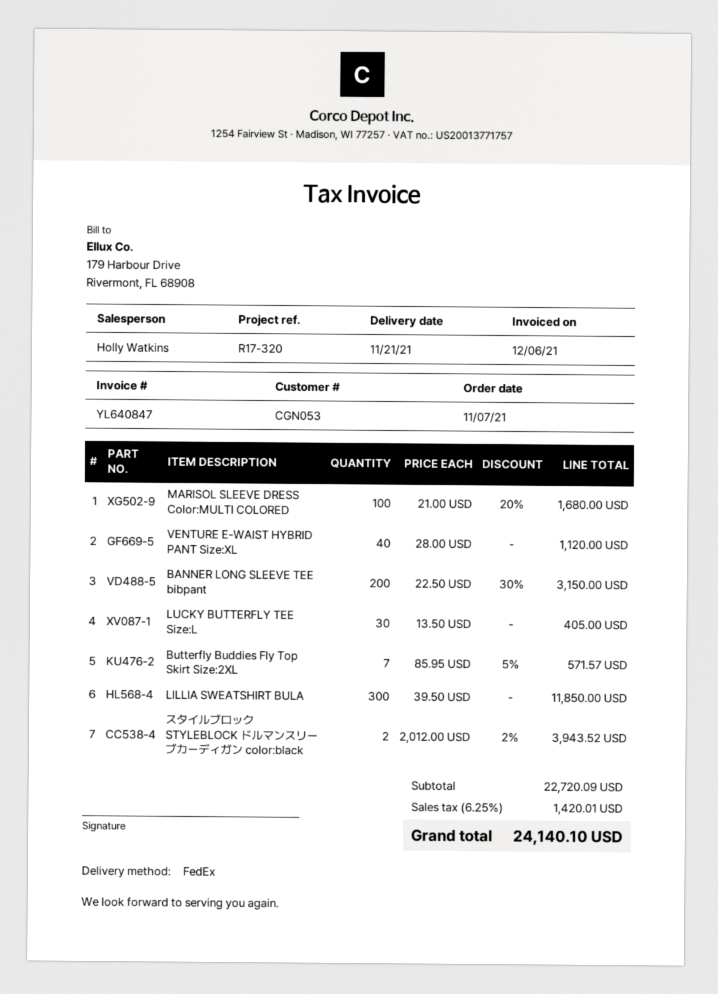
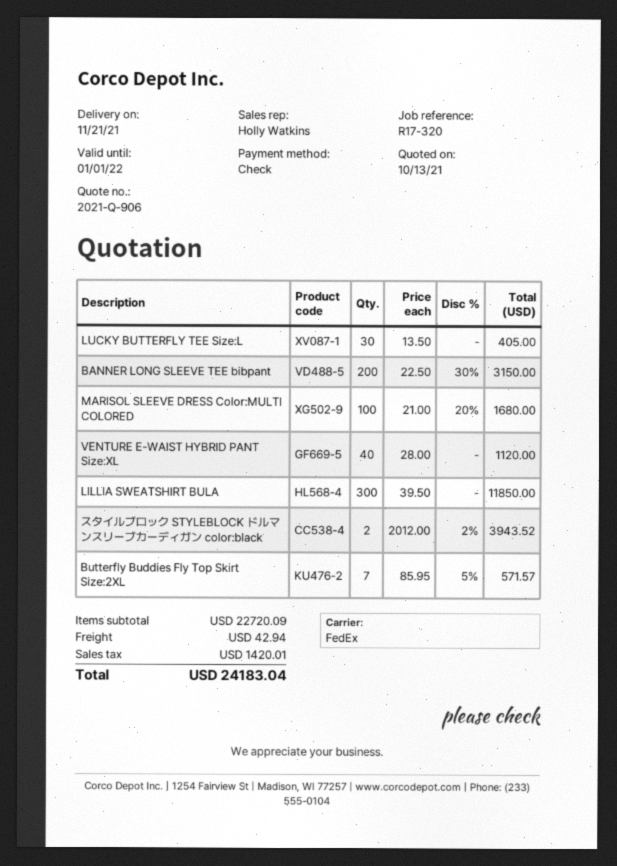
shipping: none -> 42.94
total: 24140.10 -> 24183.04

